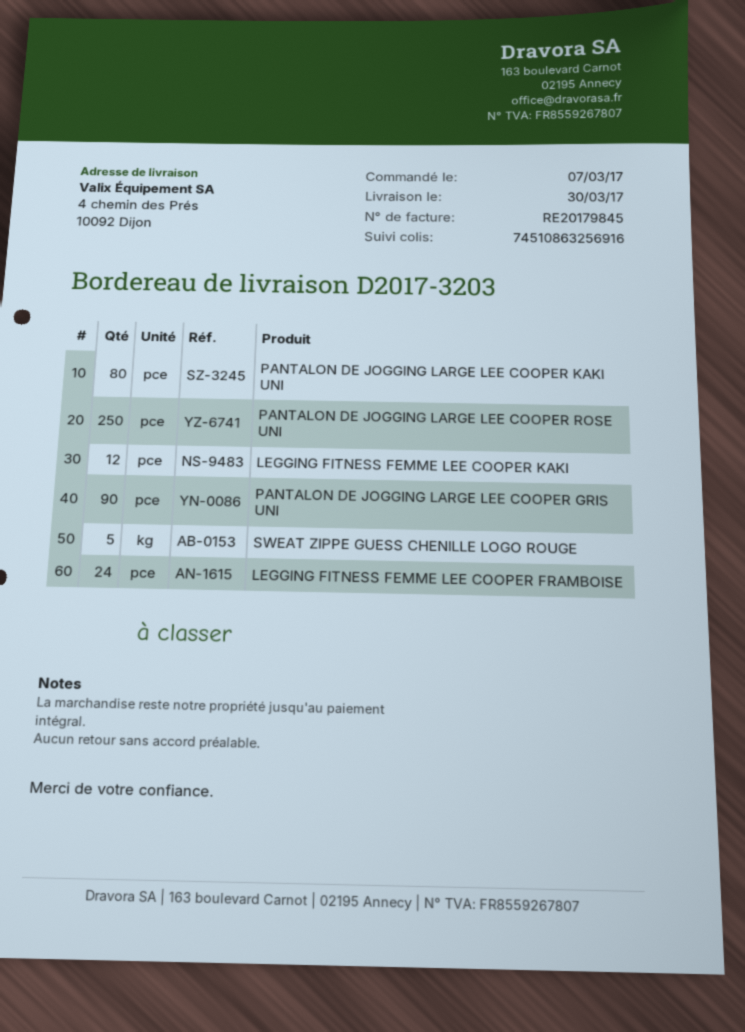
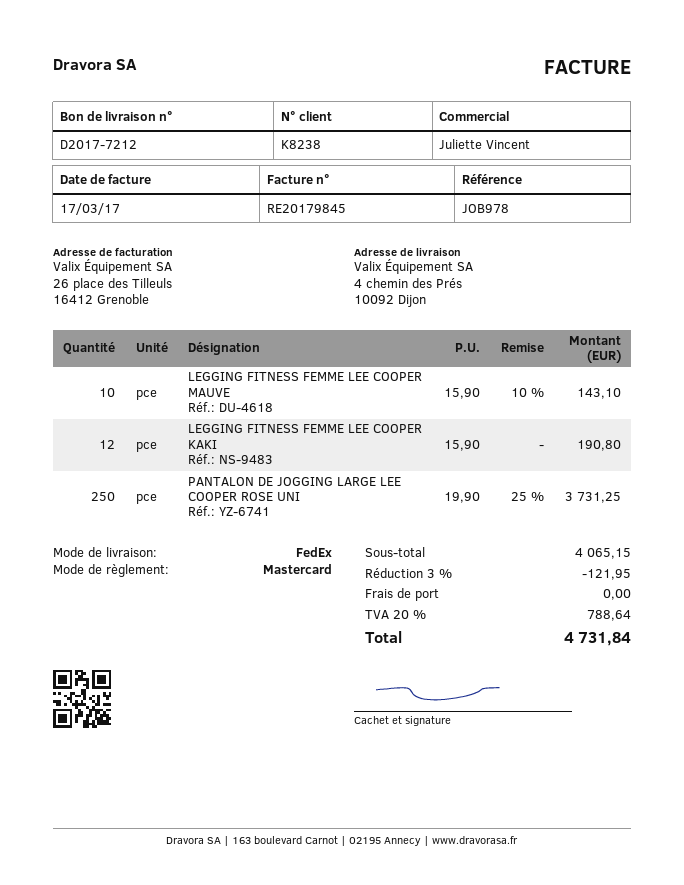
delivery note number: D2017-3203 -> D2017-7212
PANTALON DE JOGGING LARGE LEE COOPER KAKI UNI: 80 -> none
PANTALON DE JOGGING LARGE LEE COOPER GRIS UNI: 90 -> none
SWEAT ZIPPE GUESS CHENILLE LOGO ROUGE: 5 -> none
LEGGING FITNESS FEMME LEE COOPER FRAMBOISE: 24 -> none
LEGGING FITNESS FEMME LEE COOPER MAUVE: none -> 10

